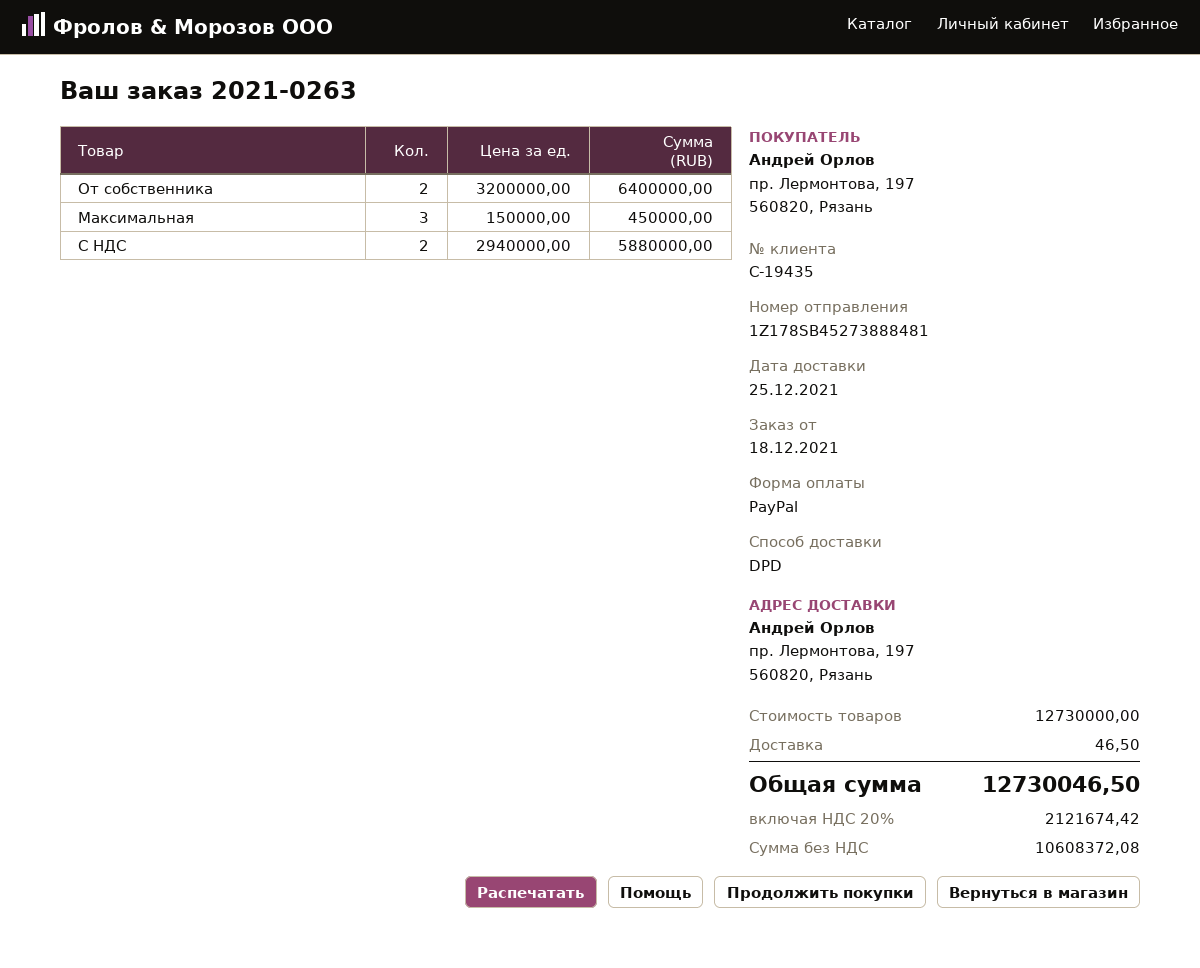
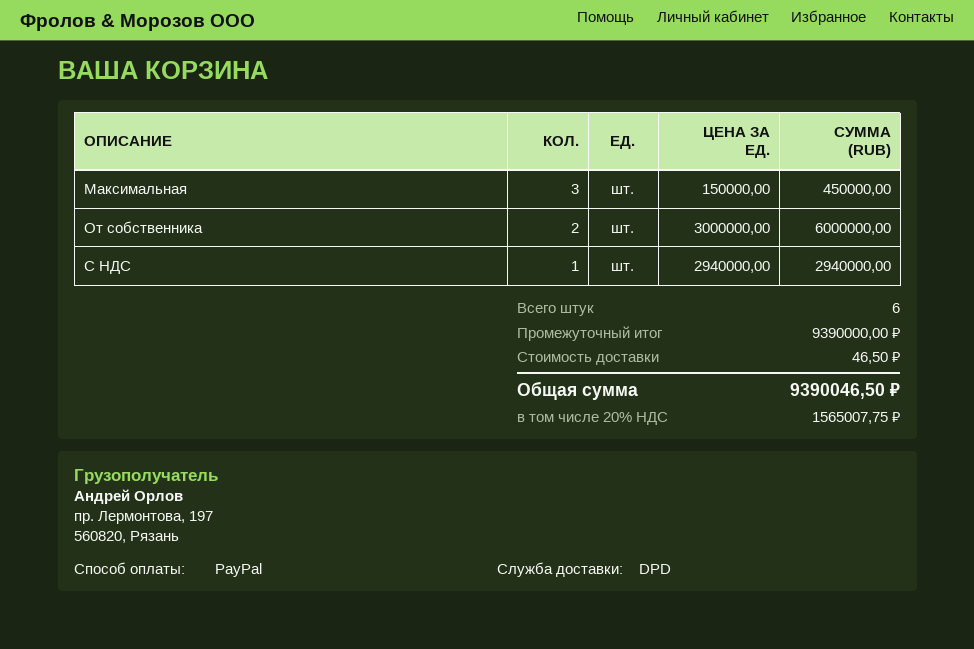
От собственника: 2 x 3200000.00 = 6400000.00 -> 2 x 3000000.00 = 6000000.00
С НДС: 2 x 2940000.00 = 5880000.00 -> 1 x 2940000.00 = 2940000.00
subtotal: 12730000.00 -> 9390000.00
tax: 20% = 2121674.42 -> 20% = 1565007.75
total: 12730046.50 -> 9390046.50

